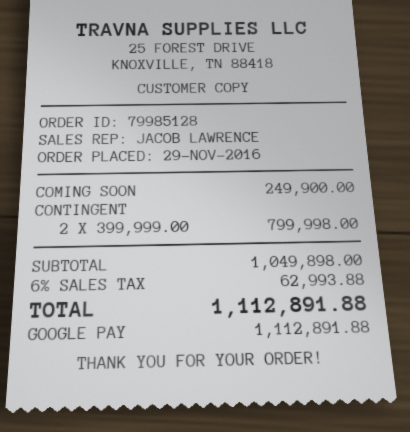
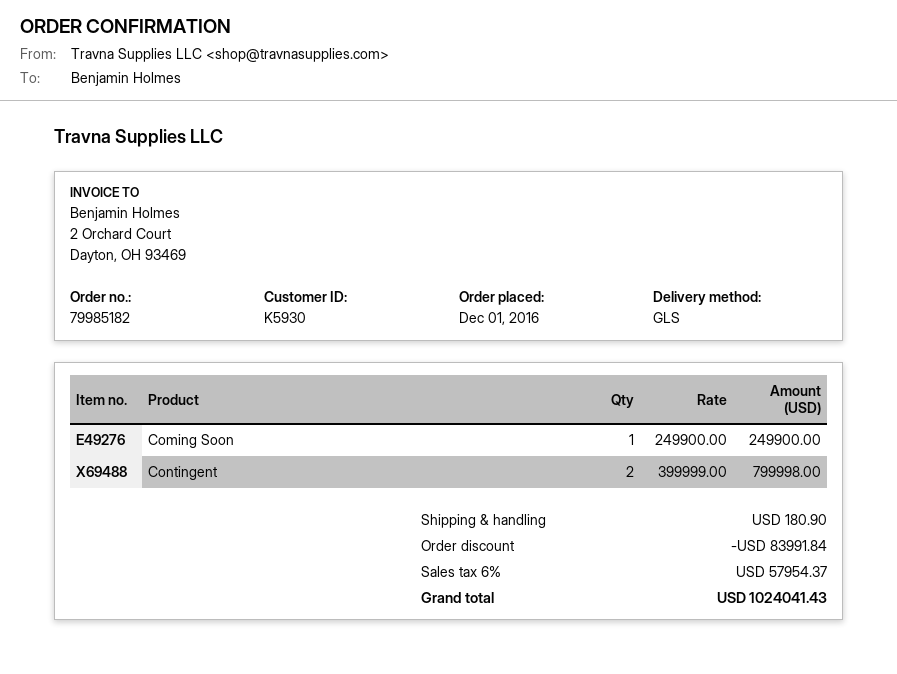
order number: 79985128 -> 79985182
order date: 2016-11-29 -> 2016-12-01
discount: none -> 83991.84
shipping: none -> 180.90
tax: 6% = 62993.88 -> 6% = 57954.37
total: 1112891.88 -> 1024041.43

